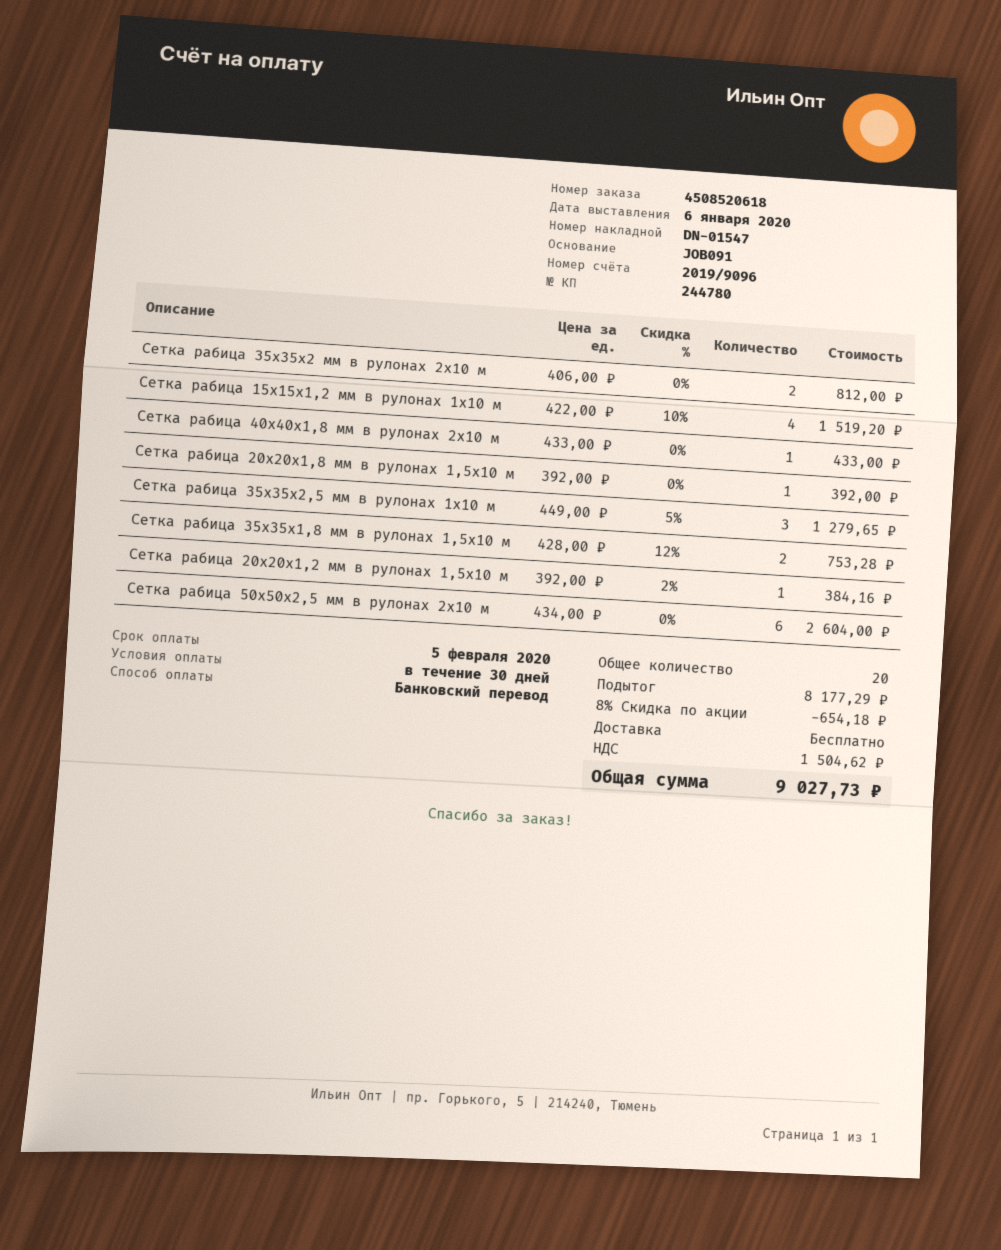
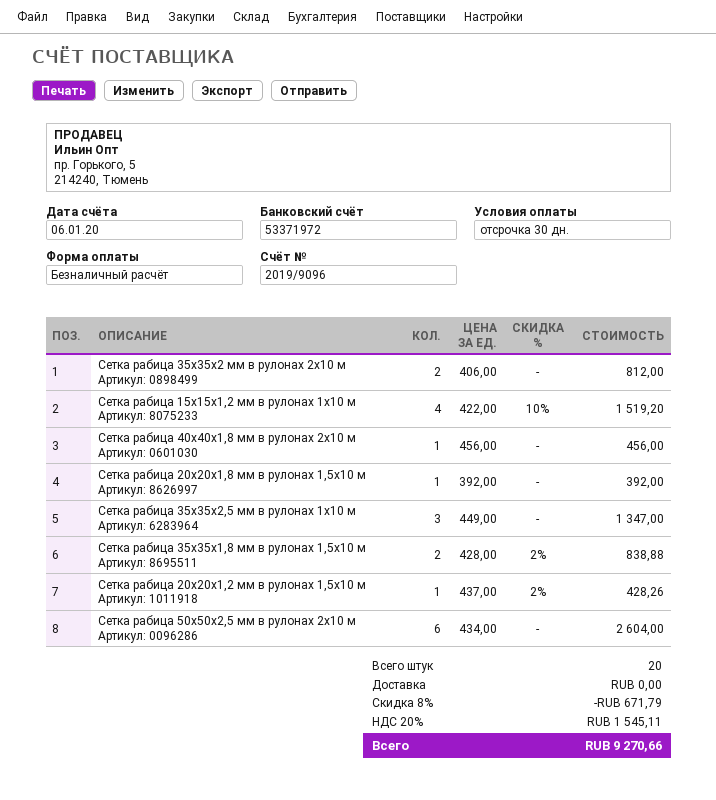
Сетка рабица 40х40х1,8 мм в рулонах 2х10 м: 1 x 433.00 = 433.00 -> 1 x 456.00 = 456.00
Сетка рабица 35х35х2,5 мм в рулонах 1х10 м: 3 x 449.00 - 5% = 1279.65 -> 3 x 449.00 = 1347.00
Сетка рабица 35х35х1,8 мм в рулонах 1,5х10 м: 2 x 428.00 - 12% = 753.28 -> 2 x 428.00 - 2% = 838.88
Сетка рабица 20х20х1,2 мм в рулонах 1,5х10 м: 1 x 392.00 - 2% = 384.16 -> 1 x 437.00 - 2% = 428.26
discount: 8% = 654.18 -> 8% = 671.79
tax: 1504.62 -> 1545.11
total: 9027.73 -> 9270.66

